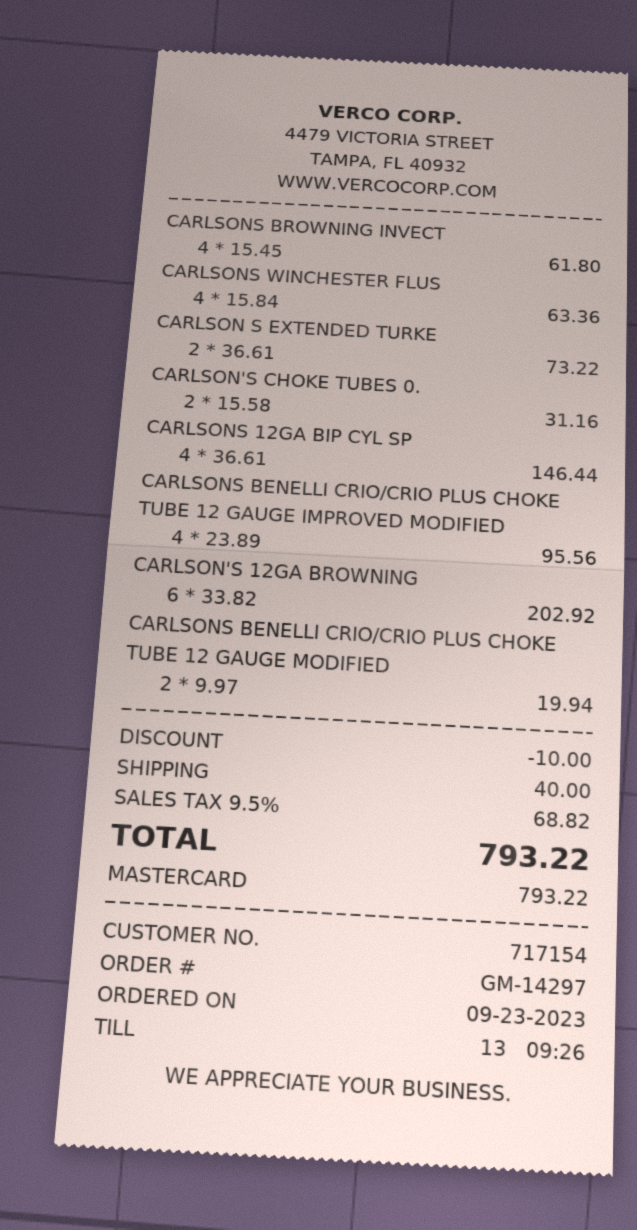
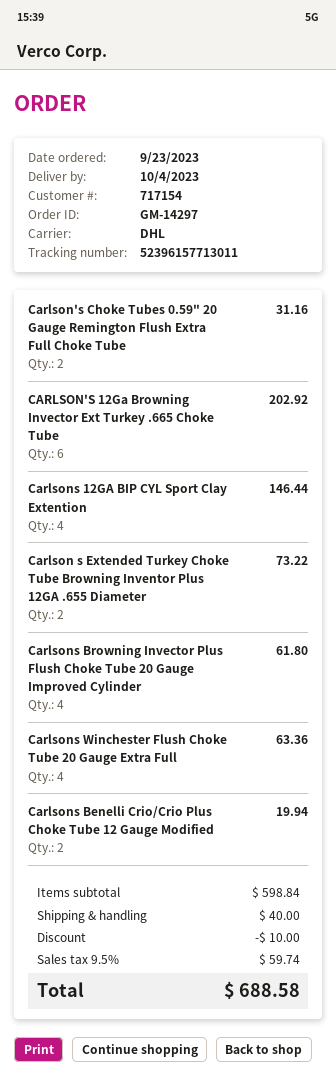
CARLSONS BENELLI CRIO/CRIO PLUS CHOKE TUBE 12 GAUGE IMPROVED MODIFIED: 4 for 95.56 -> none
tax: 9.5% = 68.82 -> 9.5% = 59.74
total: 793.22 -> 688.58

